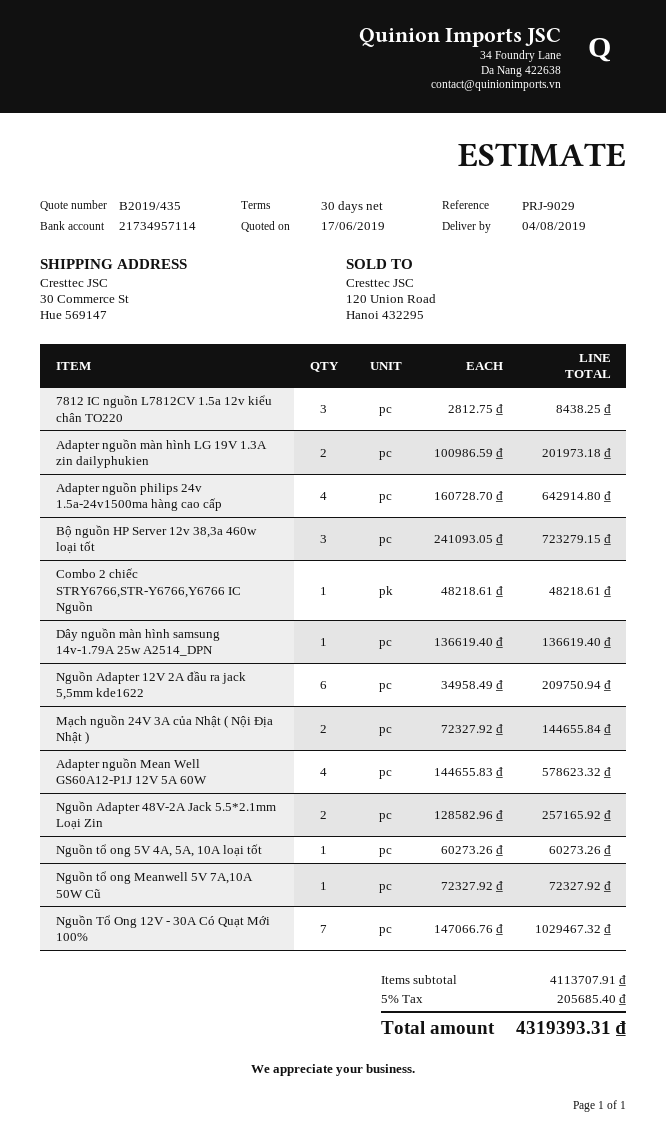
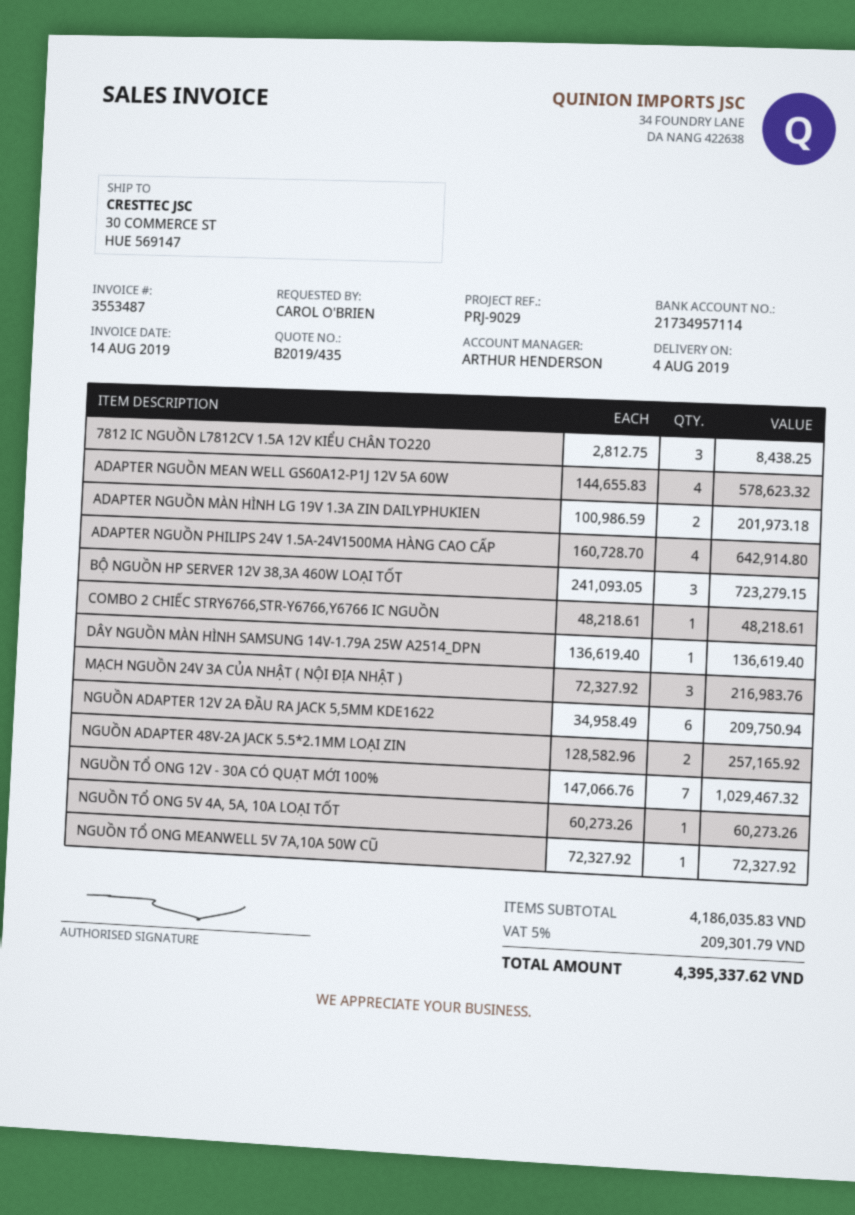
Mạch nguồn 24V 3A của Nhật ( Nội Địa Nhật ): 2 x 72327.92 = 144655.84 -> 3 x 72327.92 = 216983.76
subtotal: 4113707.91 -> 4186035.83
tax: 5% = 205685.40 -> 5% = 209301.79
total: 4319393.31 -> 4395337.62

